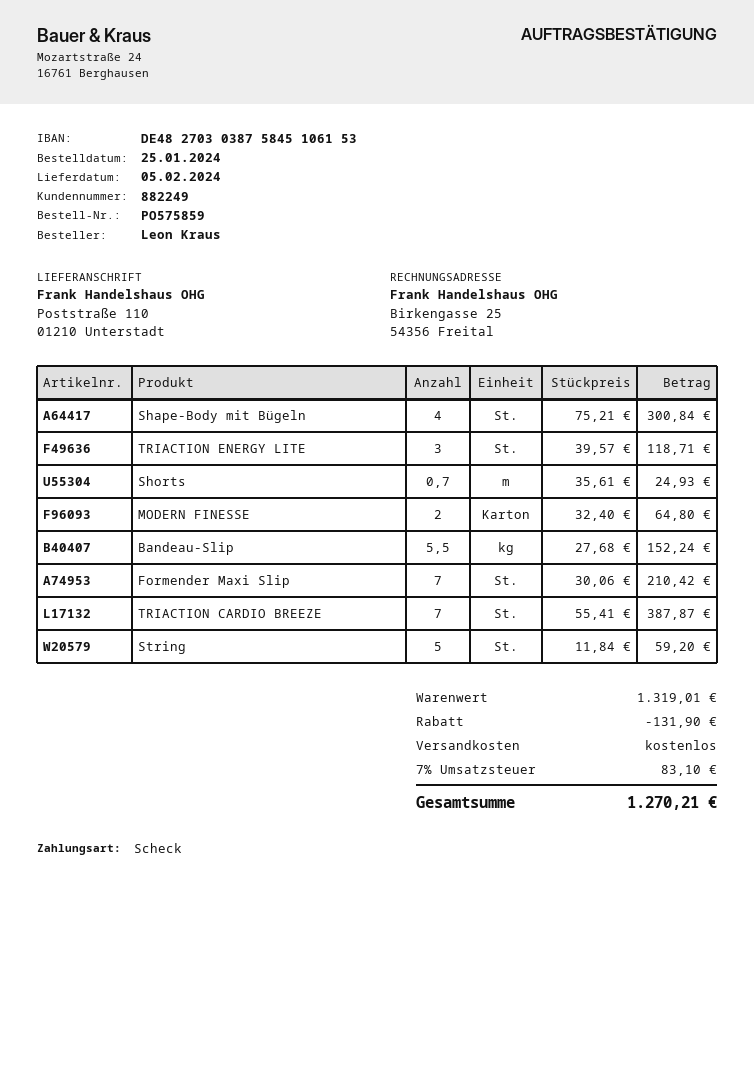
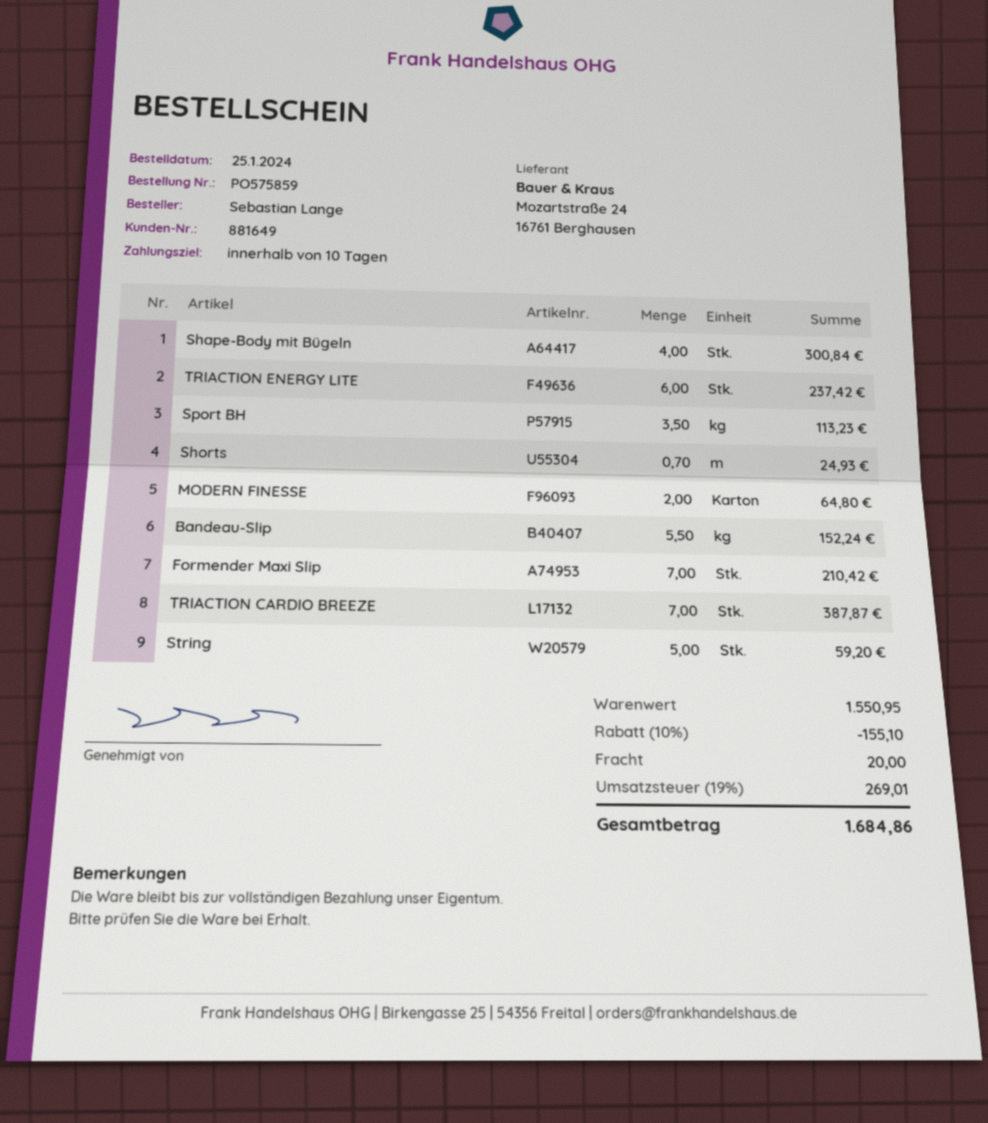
customer number: 882249 -> 881649
ordered by: Leon Kraus -> Sebastian Lange
TRIACTION ENERGY LITE: 3 for 118.71 -> 6 for 237.42
Sport BH: none -> 3.5 for 113.23
subtotal: 1319.01 -> 1550.95
discount: 131.90 -> 155.10
shipping: 0.00 -> 20.00
tax: 7% = 83.10 -> 19% = 269.01
total: 1270.21 -> 1684.86

